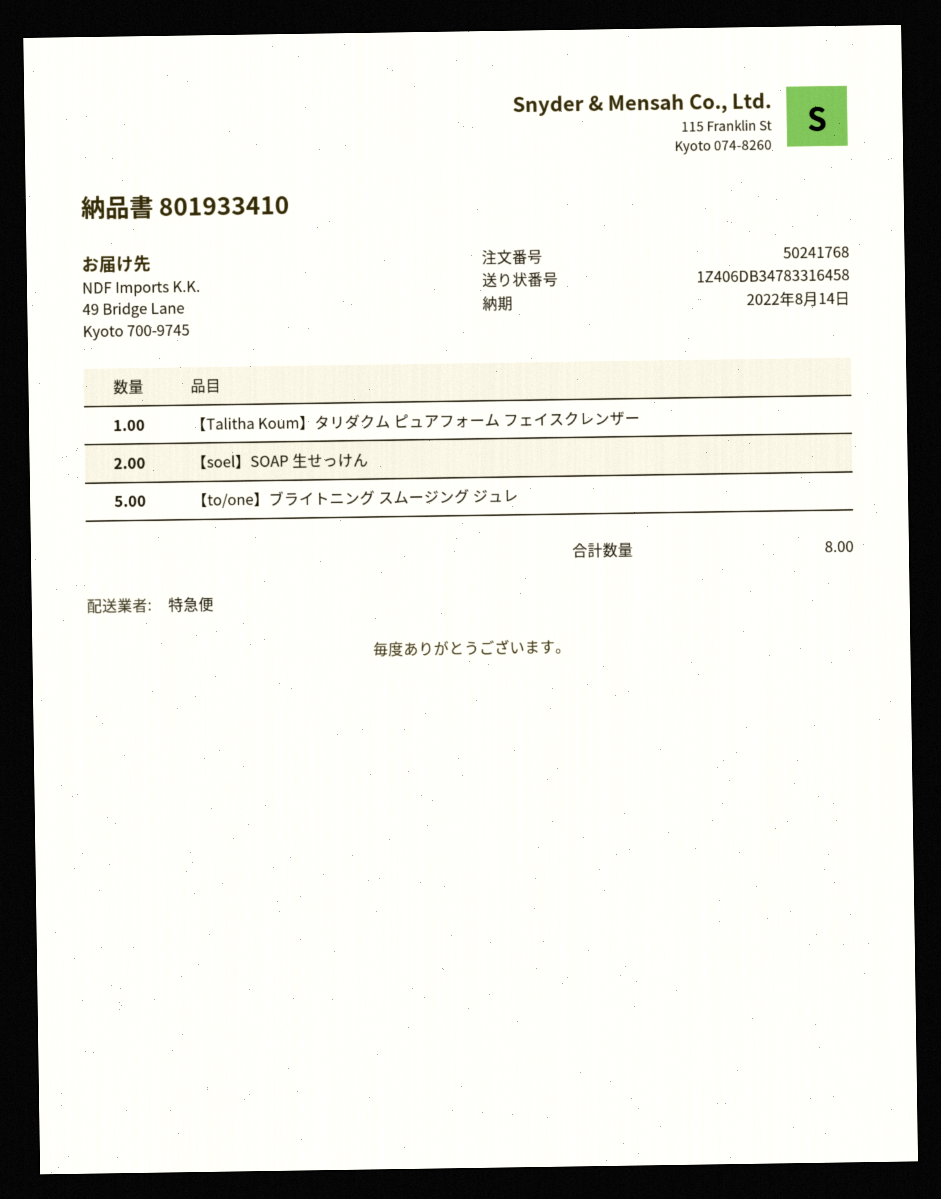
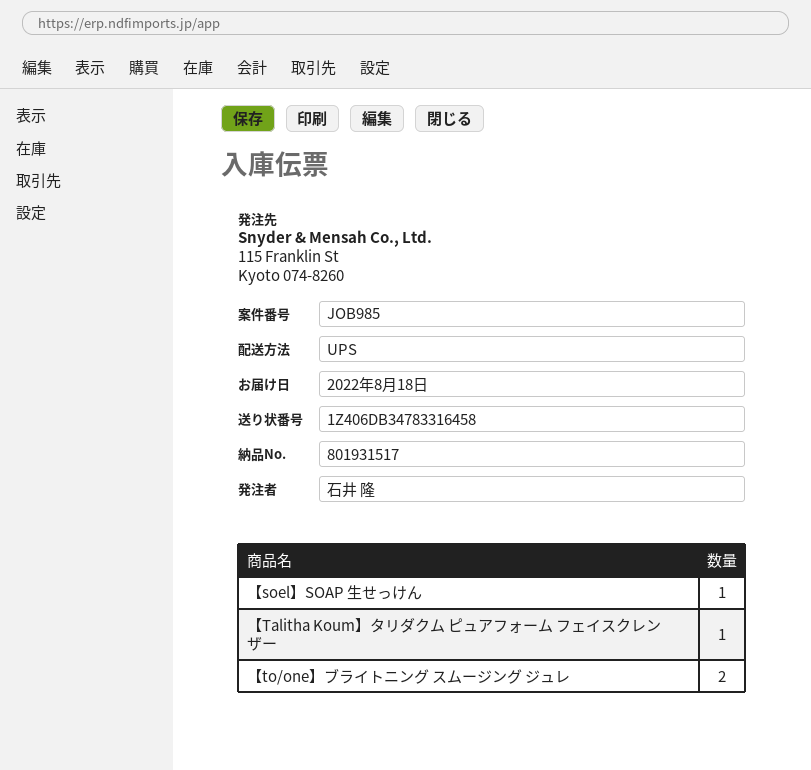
delivery note number: 801933410 -> 801931517
delivery date: 2022-08-14 -> 2022-08-18
shipping method: express -> UPS
【soel】SOAP 生せっけん: 2 -> 1
【to/one】ブライトニング スムージング ジュレ: 5 -> 2

